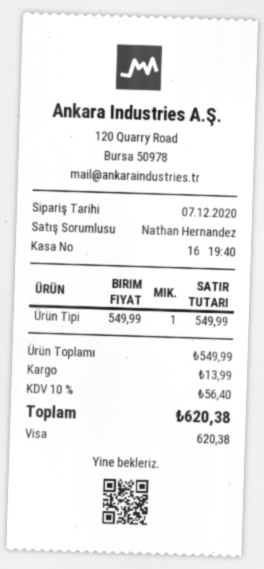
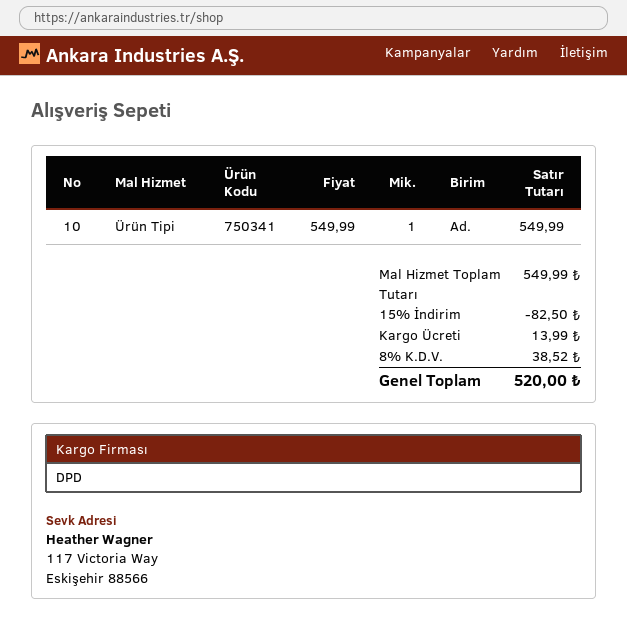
discount: none -> 15% = 82.50
tax: 10% = 56.40 -> 8% = 38.52
total: 620.38 -> 520.00

